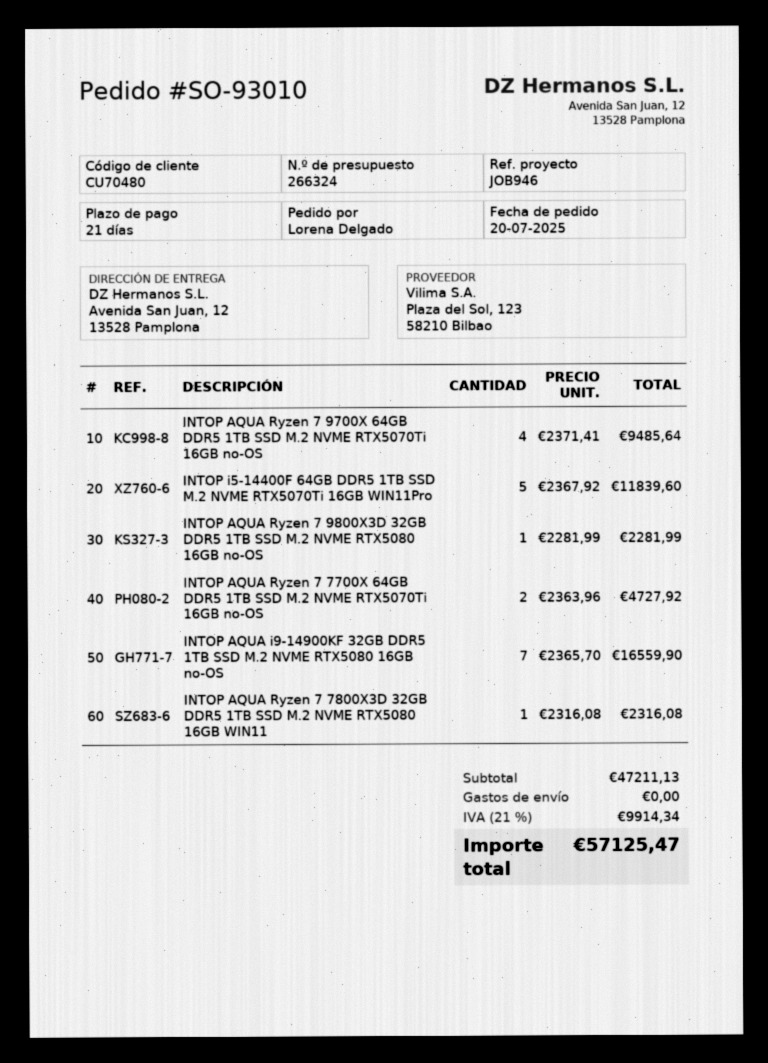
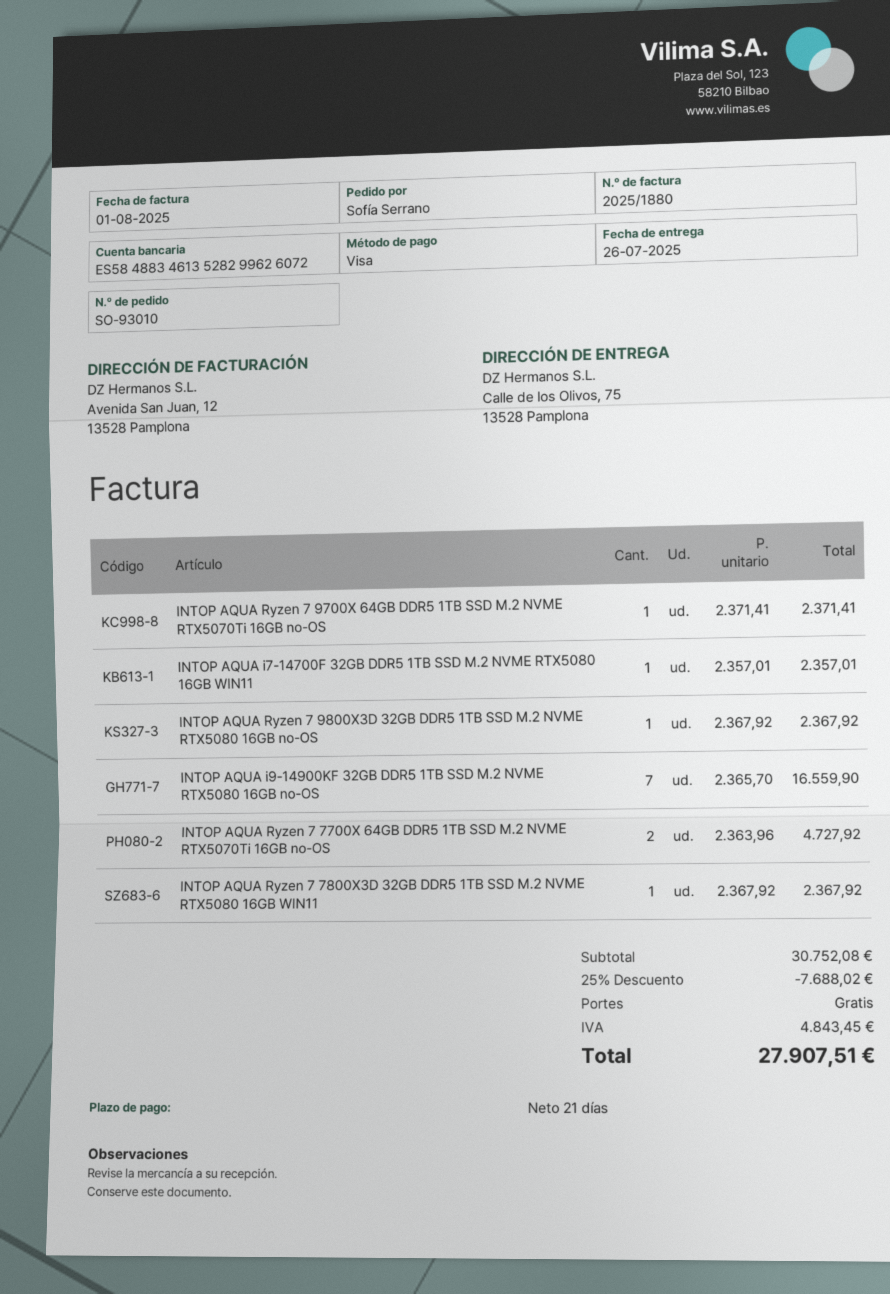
ordered by: Lorena Delgado -> Sofía Serrano
ship to: Avenida San Juan, 12, 13528 Pamplona -> Calle de los Olivos, 75, 13528 Pamplona
INTOP AQUA Ryzen 7 9700X 64GB DDR5 1TB SSD M.2 NVME RTX5070Ti 16GB no-OS: 4 x 2371.41 = 9485.64 -> 1 x 2371.41 = 2371.41
INTOP i5-14400F 64GB DDR5 1TB SSD M.2 NVME RTX5070Ti 16GB WIN11Pro: 5 x 2367.92 = 11839.60 -> none
INTOP AQUA Ryzen 7 9800X3D 32GB DDR5 1TB SSD M.2 NVME RTX5080 16GB no-OS: 1 x 2281.99 = 2281.99 -> 1 x 2367.92 = 2367.92
INTOP AQUA Ryzen 7 7800X3D 32GB DDR5 1TB SSD M.2 NVME RTX5080 16GB WIN11: 1 x 2316.08 = 2316.08 -> 1 x 2367.92 = 2367.92
INTOP AQUA i7-14700F 32GB DDR5 1TB SSD M.2 NVME RTX5080 16GB WIN11: none -> 1 x 2357.01 = 2357.01
subtotal: 47211.13 -> 30752.08
discount: none -> 25% = 7688.02
tax: 9914.34 -> 4843.45
total: 57125.47 -> 27907.51

